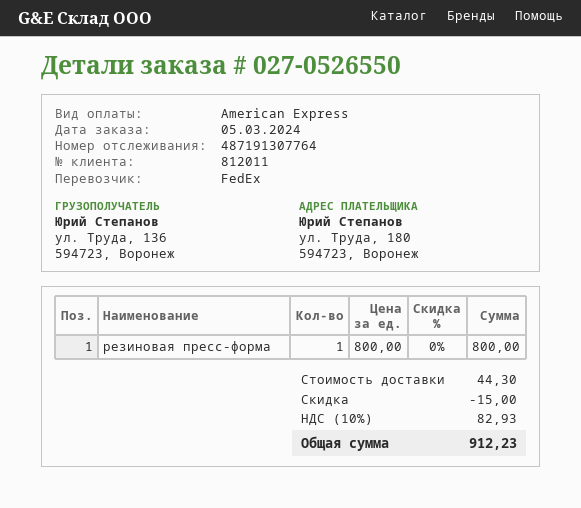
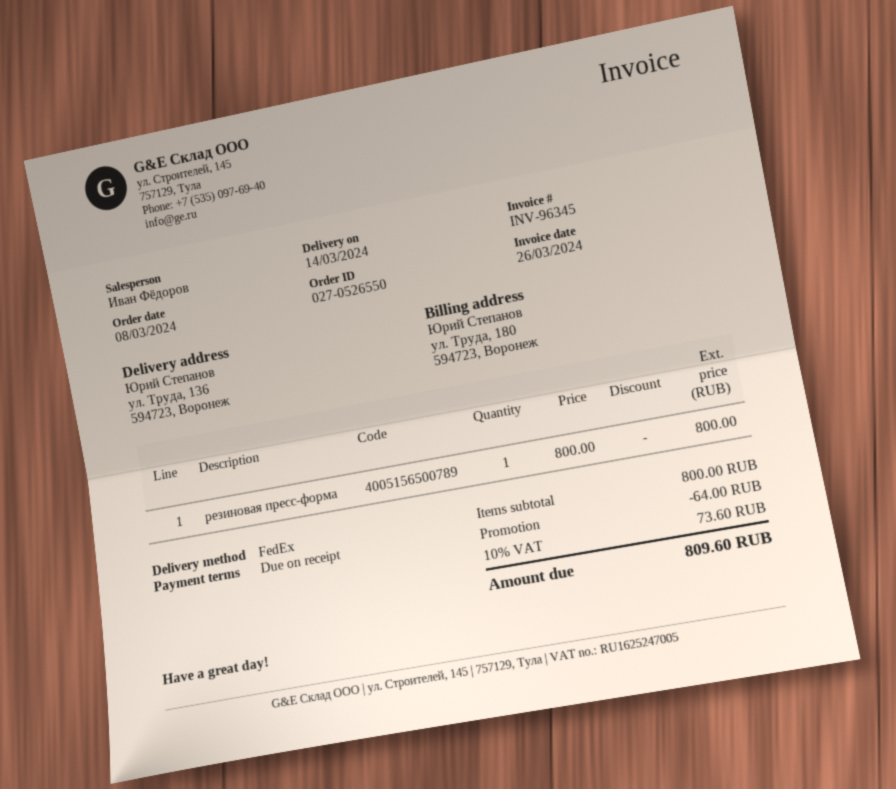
order date: 2024-03-05 -> 2024-03-08
discount: 15.00 -> 64.00
shipping: 44.30 -> none
tax: 10% = 82.93 -> 10% = 73.60
total: 912.23 -> 809.60

